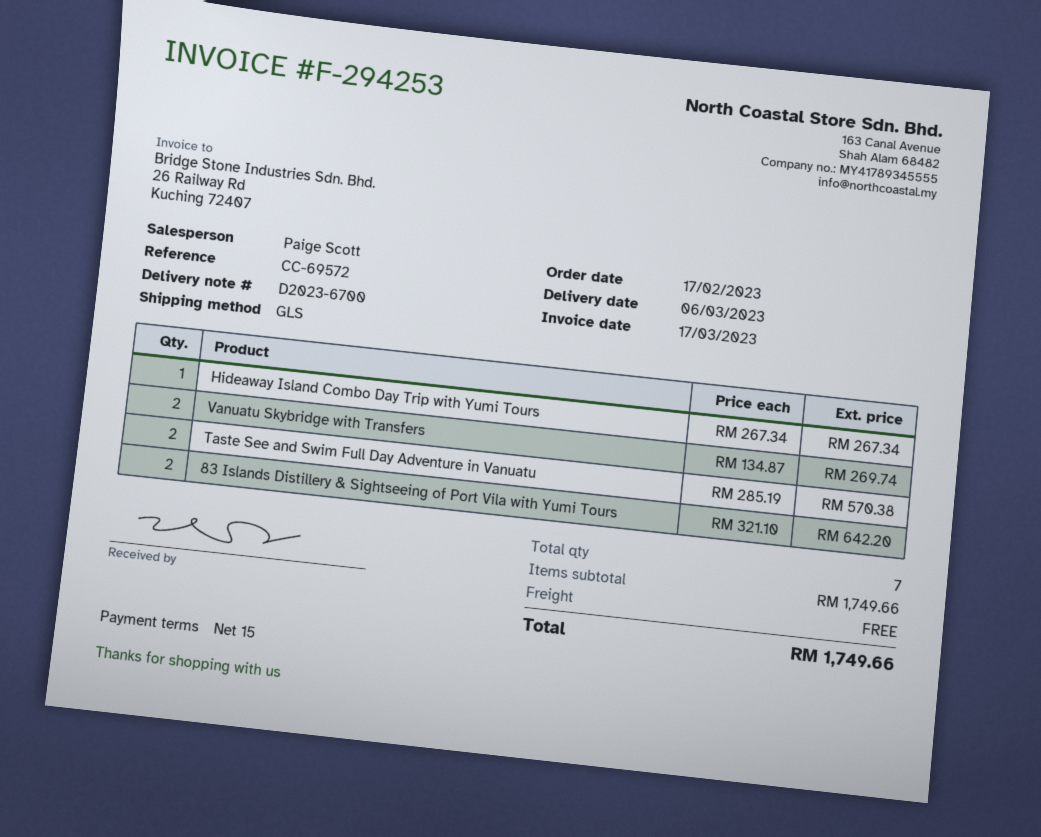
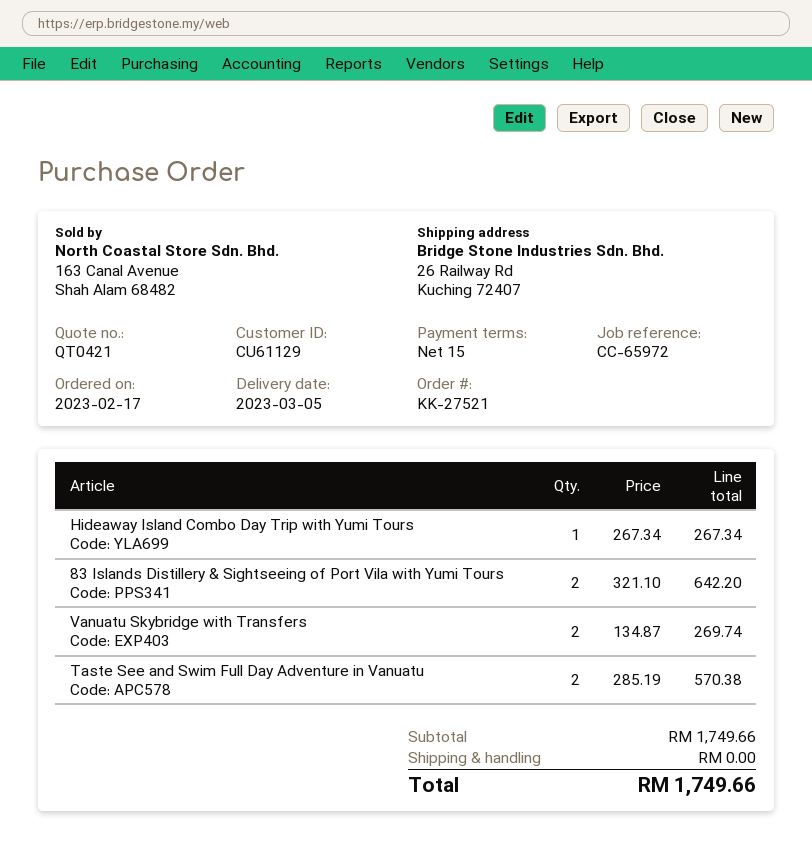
delivery date: 2023-03-06 -> 2023-03-05
reference: CC-69572 -> CC-65972

